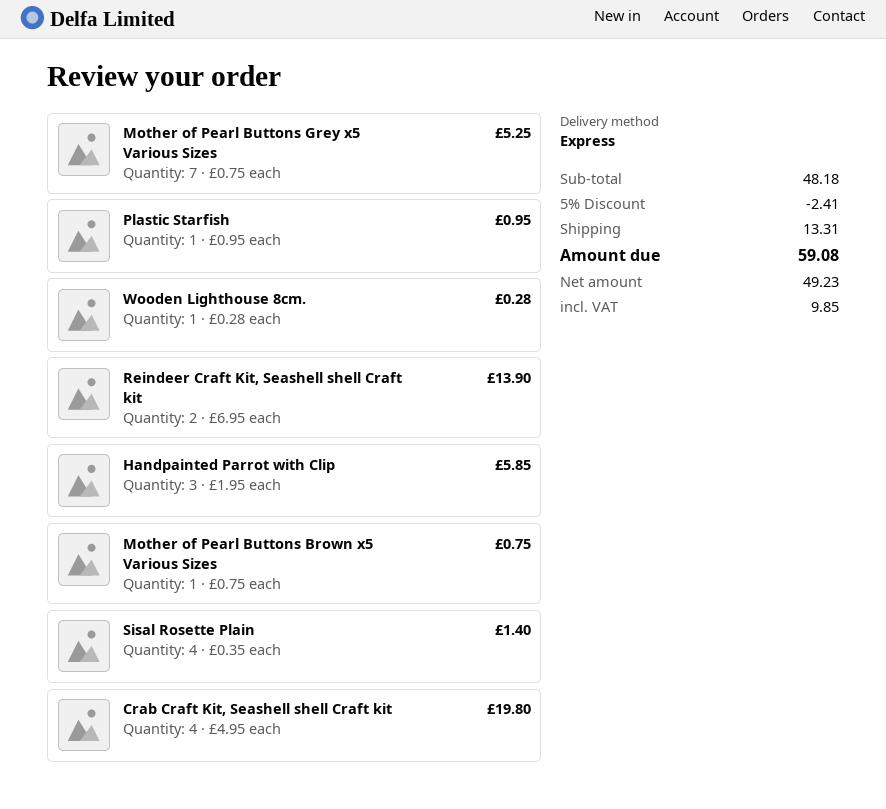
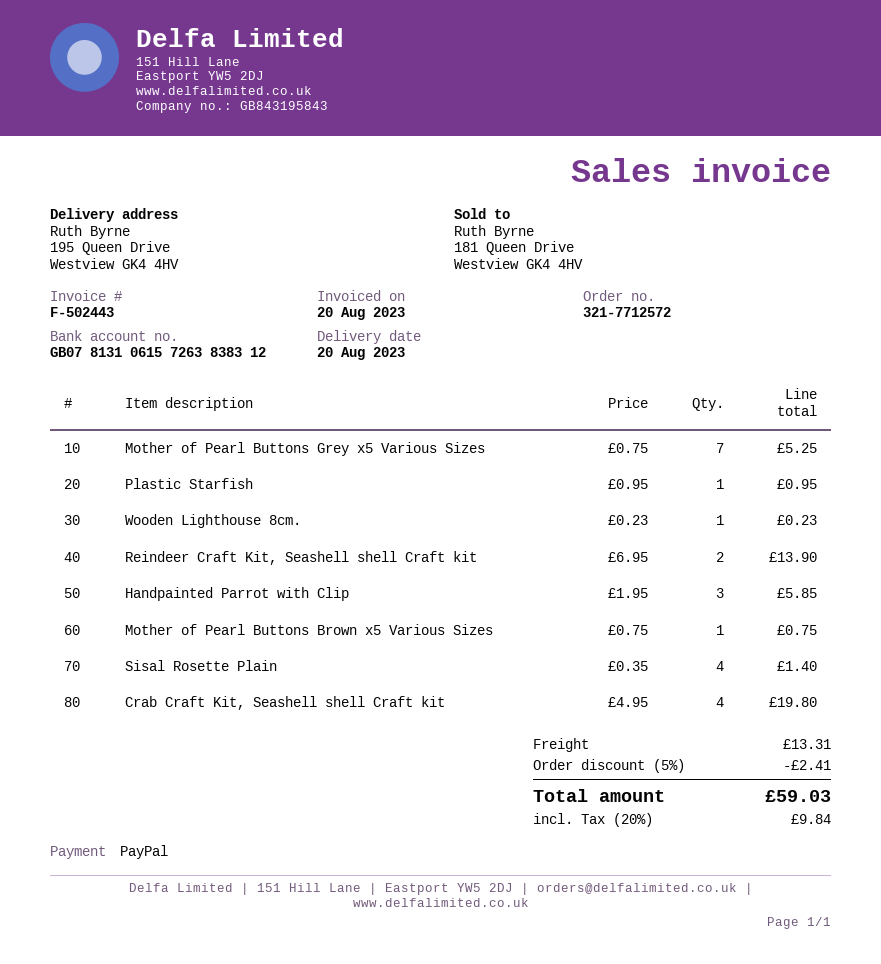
Wooden Lighthouse 8cm.: 1 x 0.28 = 0.28 -> 1 x 0.23 = 0.23
tax: 9.85 -> 9.84
total: 59.08 -> 59.03

